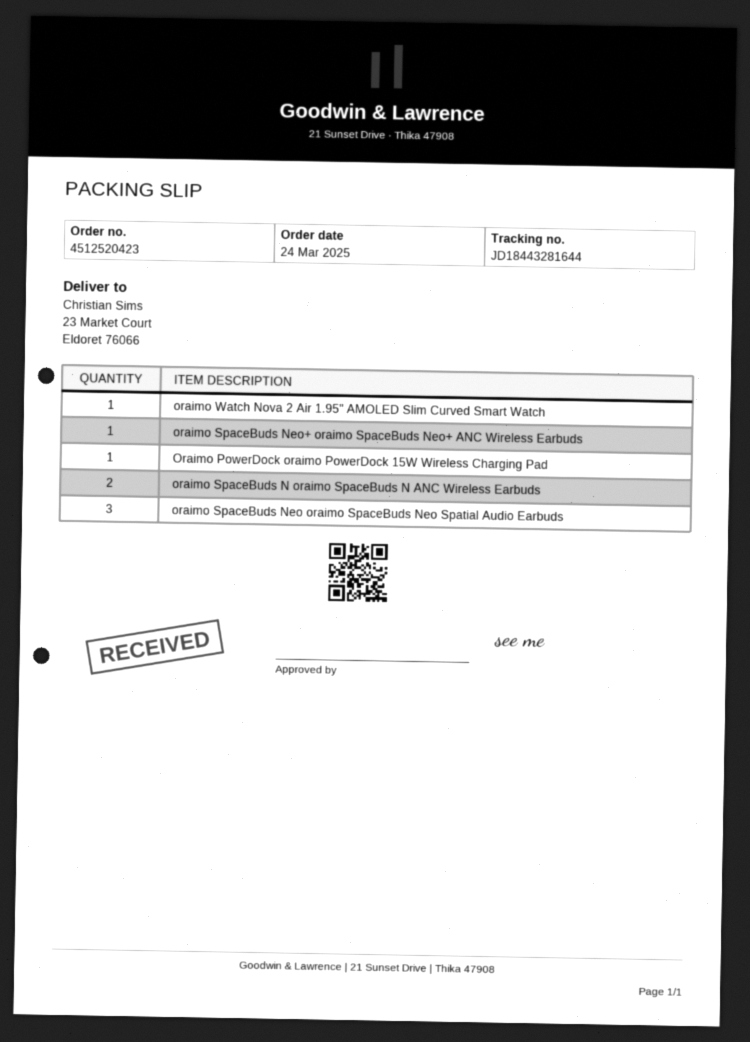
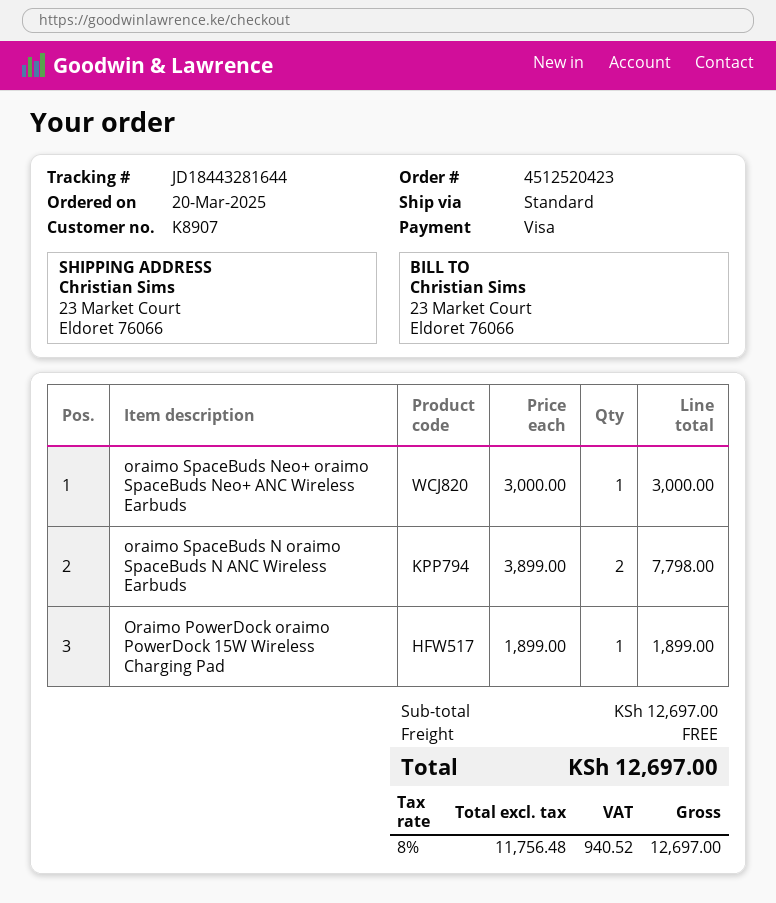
order date: 2025-03-24 -> 2025-03-20
oraimo Watch Nova 2 Air 1.95" AMOLED Slim Curved Smart Watch: 1 -> none
oraimo SpaceBuds Neo oraimo SpaceBuds Neo Spatial Audio Earbuds: 3 -> none

